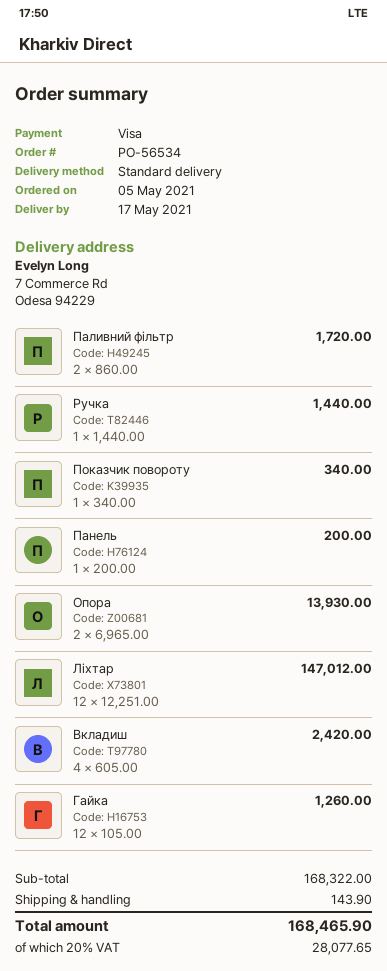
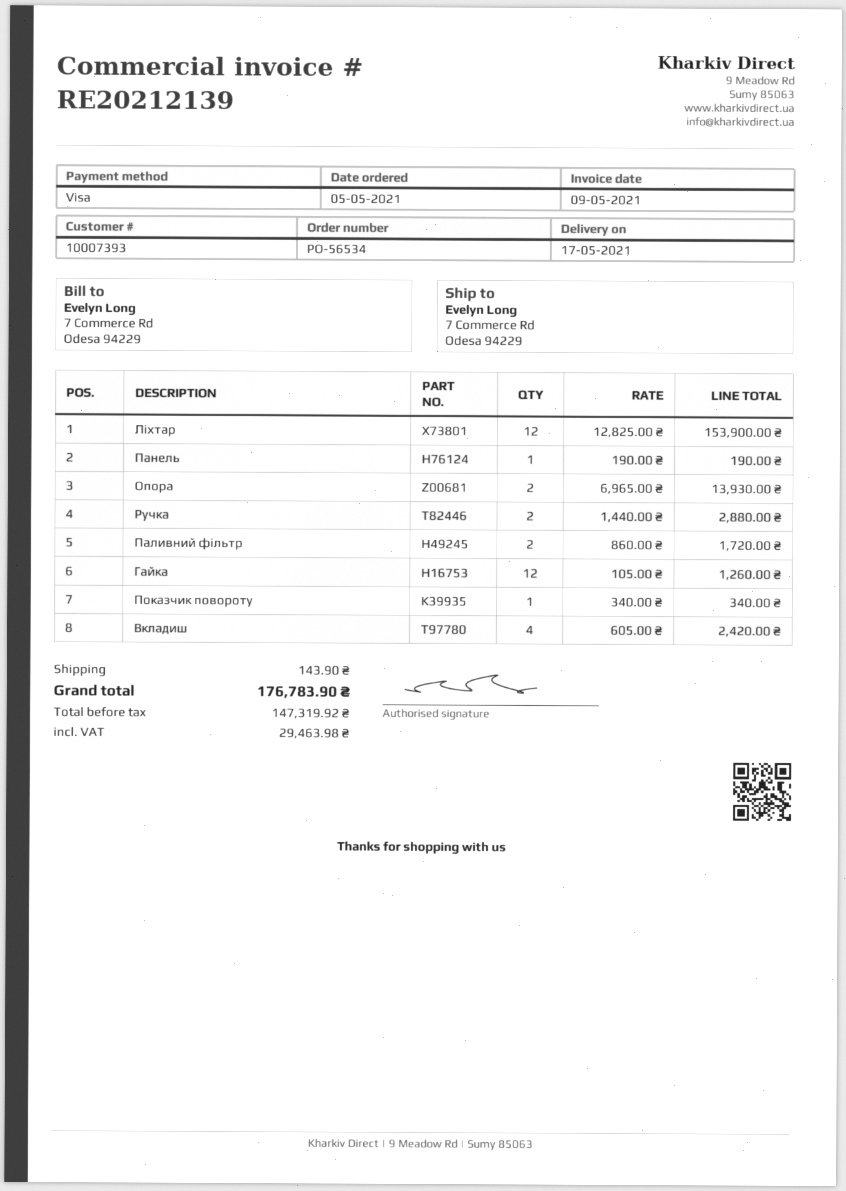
Ручка: 1 x 1440.00 = 1440.00 -> 2 x 1440.00 = 2880.00
Панель: 1 x 200.00 = 200.00 -> 1 x 190.00 = 190.00
Ліхтар: 12 x 12251.00 = 147012.00 -> 12 x 12825.00 = 153900.00
tax: 28077.65 -> 29463.98
total: 168465.90 -> 176783.90

